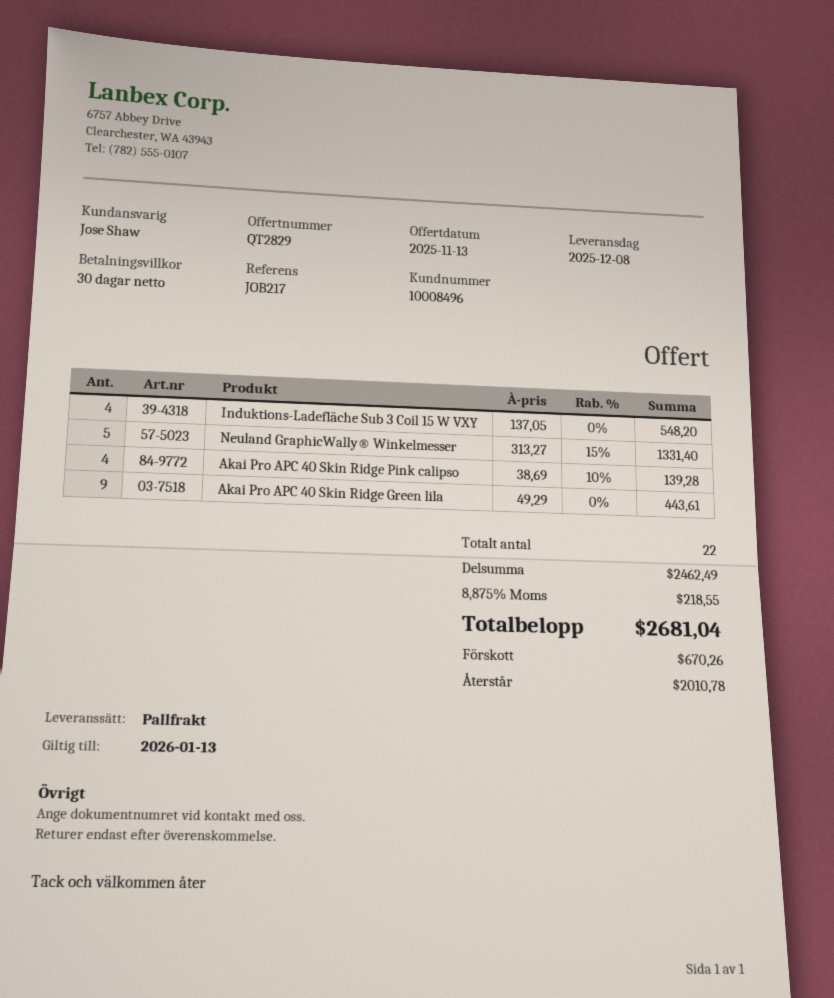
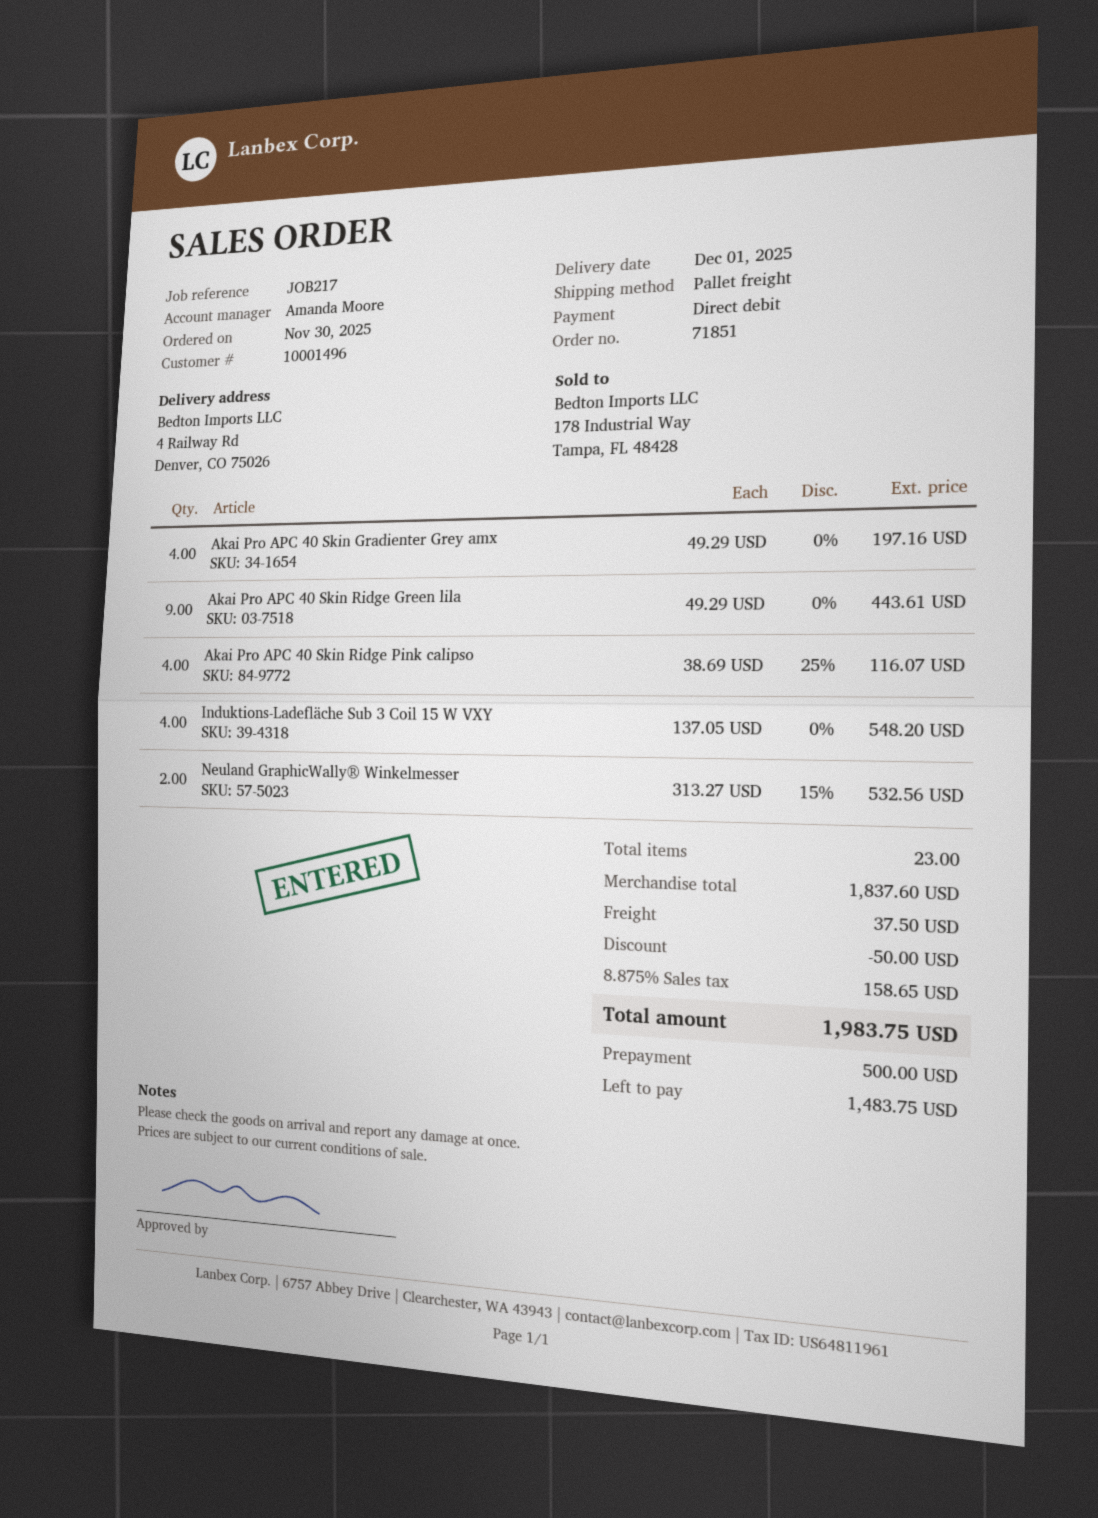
delivery date: 2025-12-08 -> 2025-12-01
customer number: 10008496 -> 10001496
sales rep: Jose Shaw -> Amanda Moore
Neuland GraphicWally® Winkelmesser: 5 x 313.27 - 15% = 1331.40 -> 2 x 313.27 - 15% = 532.56
Akai Pro APC 40 Skin Ridge Pink calipso: 4 x 38.69 - 10% = 139.28 -> 4 x 38.69 - 25% = 116.07
Akai Pro APC 40 Skin Gradienter Grey amx: none -> 4 x 49.29 = 197.16
total quantity: 22 -> 23
subtotal: 2462.49 -> 1837.60
discount: none -> 50.00
shipping: none -> 37.50
tax: 8.875% = 218.55 -> 8.875% = 158.65
total: 2681.04 -> 1983.75
deposit: 670.26 -> 500.00
balance: 2010.78 -> 1483.75

